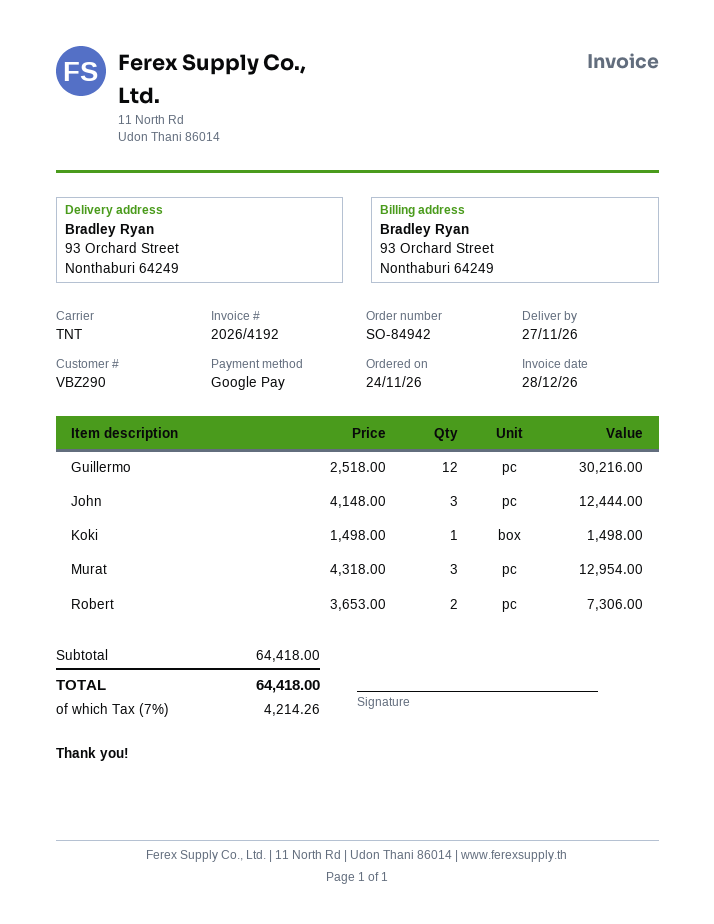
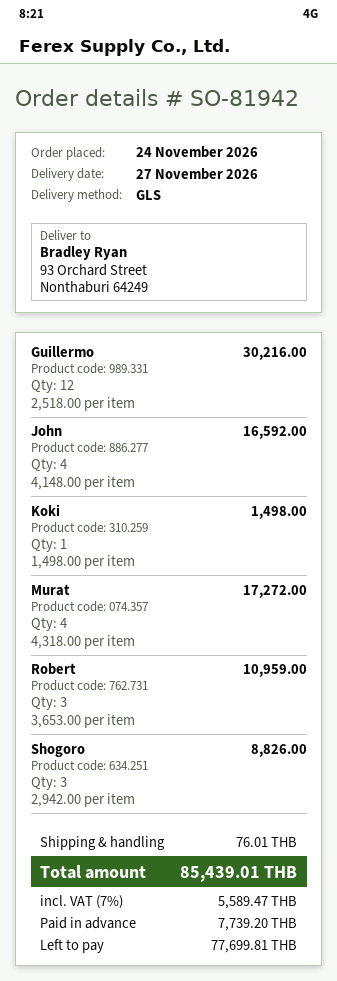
order number: SO-84942 -> SO-81942
shipping method: TNT -> GLS
John: 3 x 4148.00 = 12444.00 -> 4 x 4148.00 = 16592.00
Murat: 3 x 4318.00 = 12954.00 -> 4 x 4318.00 = 17272.00
Robert: 2 x 3653.00 = 7306.00 -> 3 x 3653.00 = 10959.00
Shogoro: none -> 3 x 2942.00 = 8826.00
shipping: none -> 76.01
tax: 7% = 4214.26 -> 7% = 5589.47
total: 64418.00 -> 85439.01

